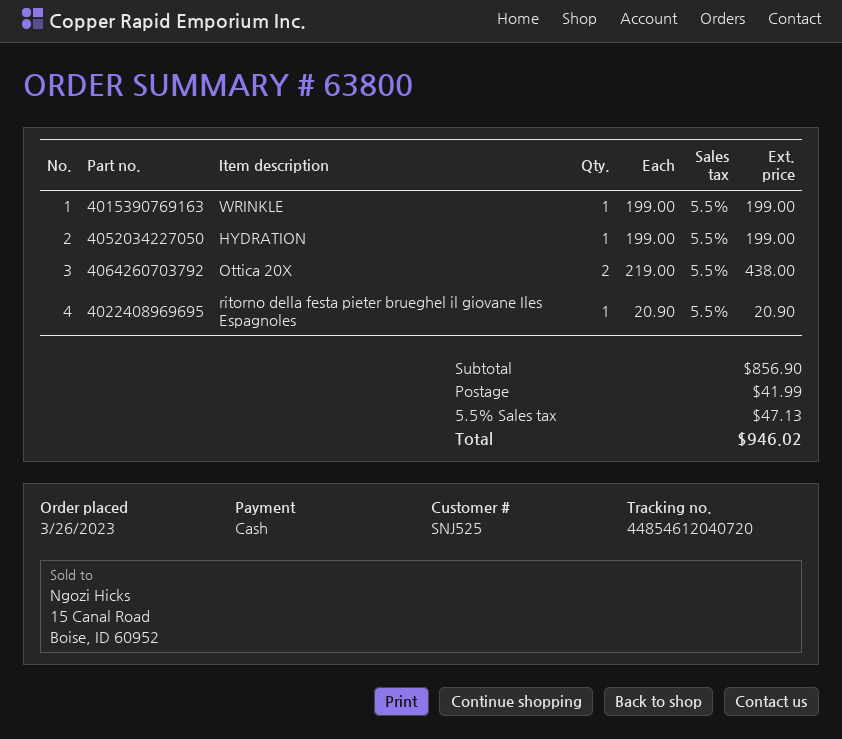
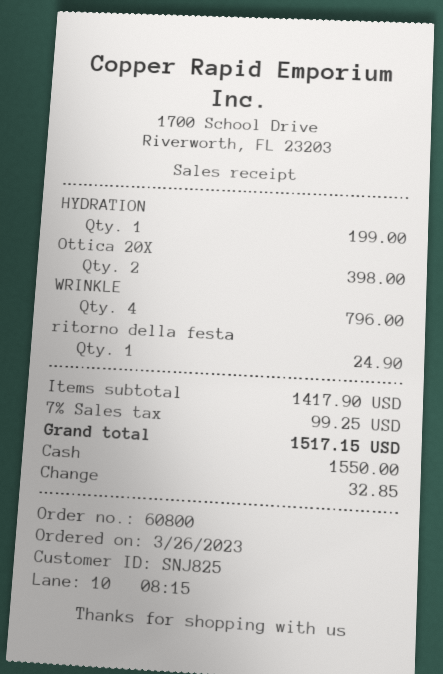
order number: 63800 -> 60800
customer number: SNJ525 -> SNJ825
WRINKLE: 1 for 199.00 -> 4 for 796.00
Ottica 20X: 2 for 438.00 -> 2 for 398.00
ritorno della festa pieter brueghel il giovane Iles Espagnoles: 1 for 20.90 -> 1 for 24.90
subtotal: 856.90 -> 1417.90
shipping: 41.99 -> none
tax: 5.5% = 47.13 -> 7% = 99.25
total: 946.02 -> 1517.15

